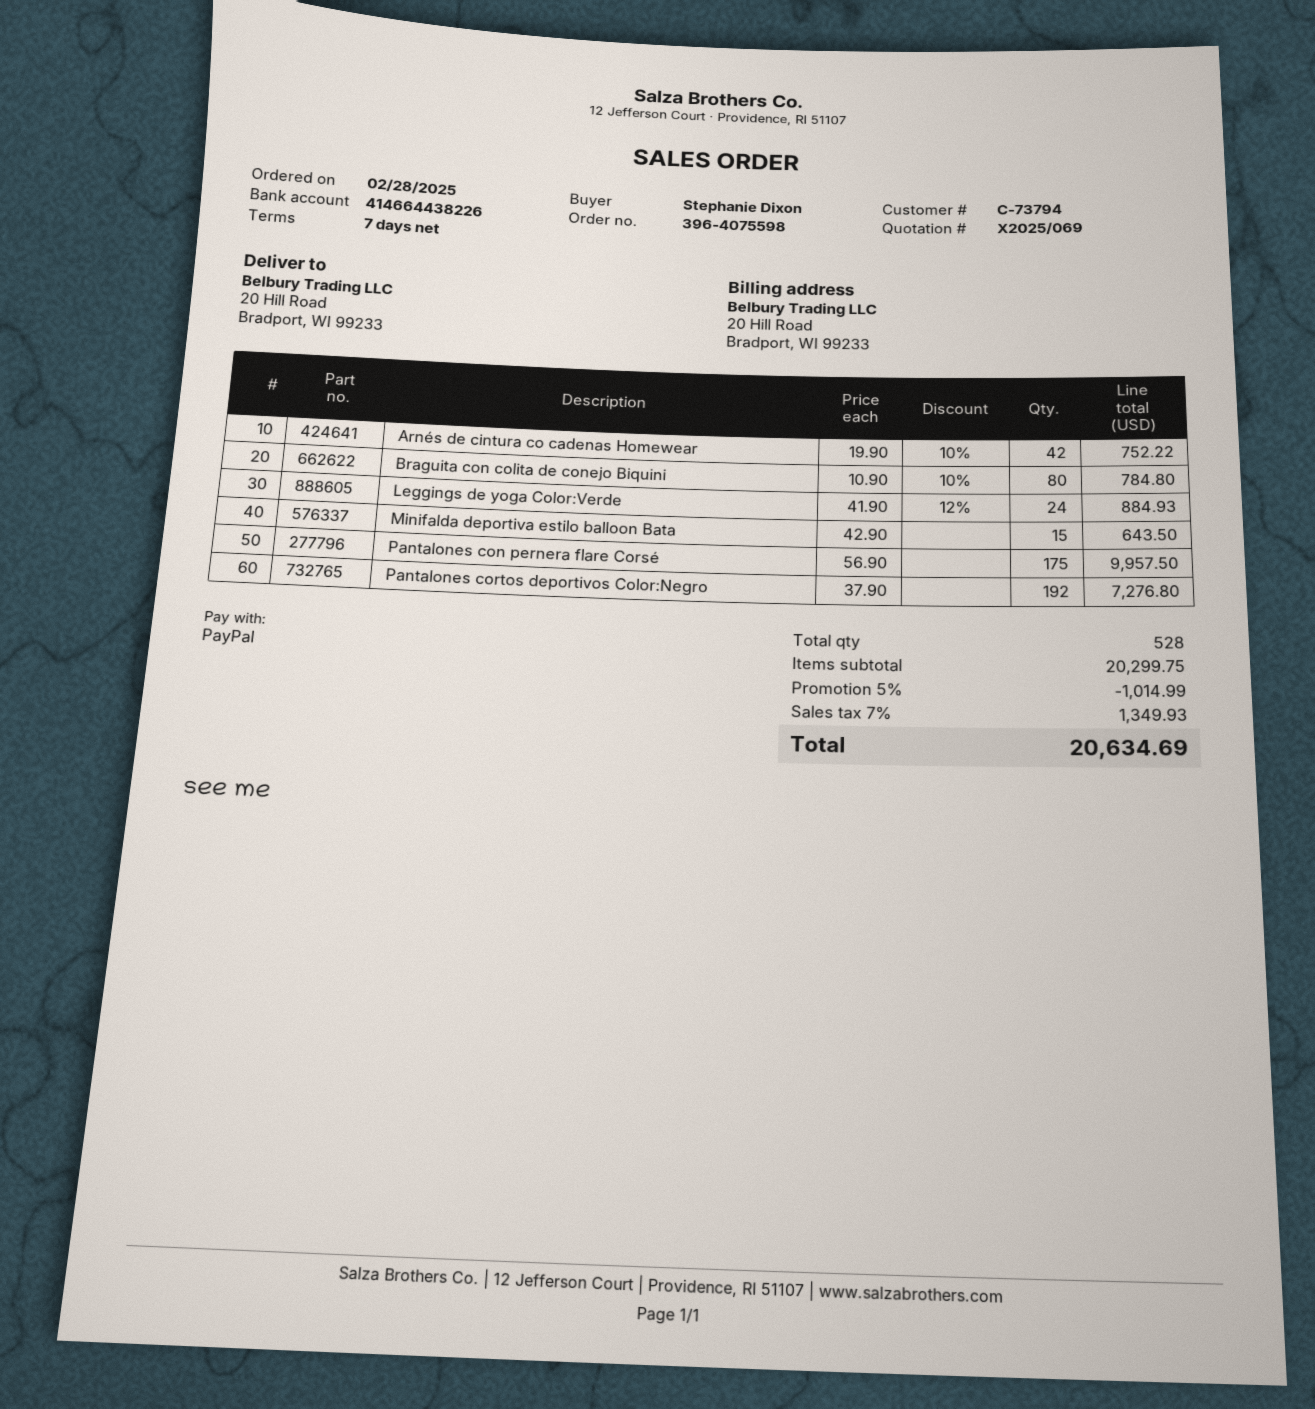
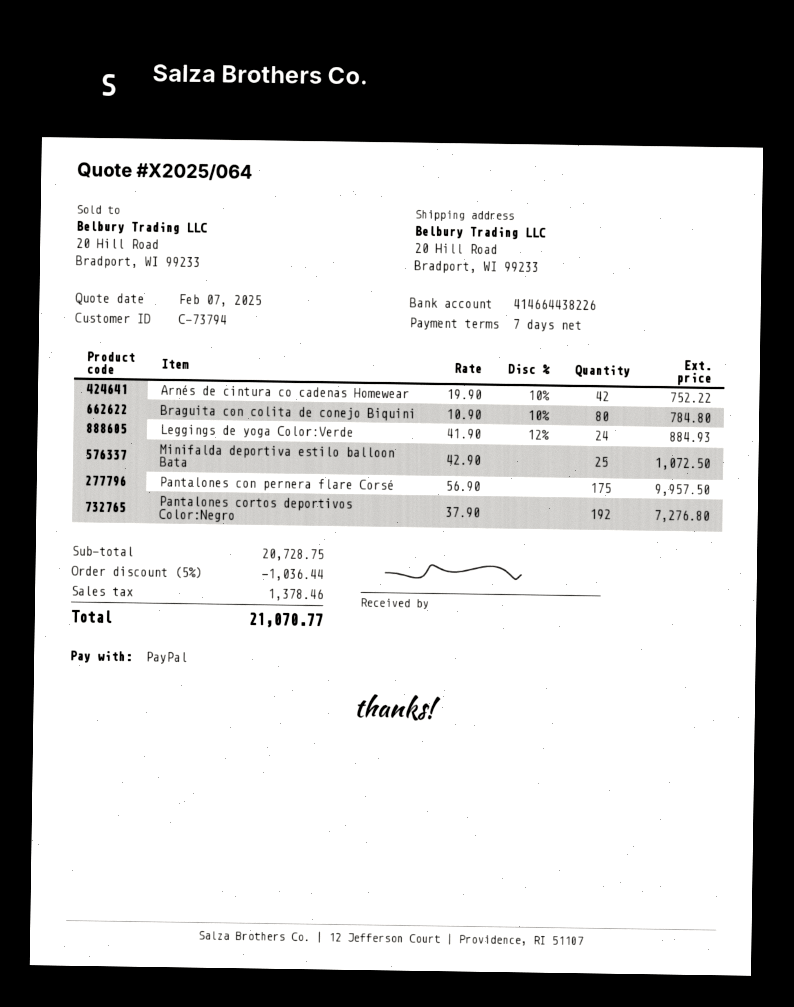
quote number: X2025/069 -> X2025/064
Minifalda deportiva estilo balloon Bata: 15 x 42.90 = 643.50 -> 25 x 42.90 = 1072.50
subtotal: 20299.75 -> 20728.75
discount: 5% = 1014.99 -> 5% = 1036.44
tax: 1349.93 -> 1378.46
total: 20634.69 -> 21070.77

